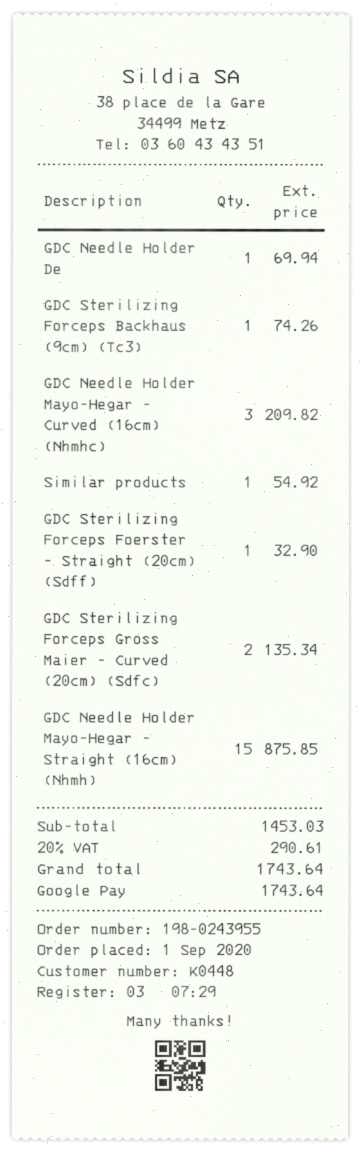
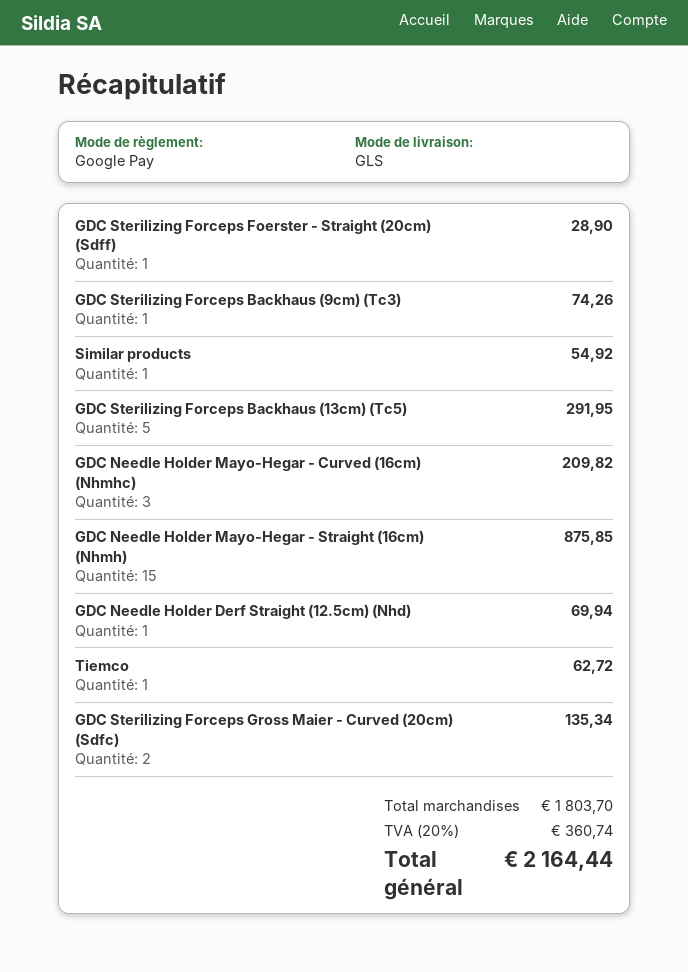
GDC Sterilizing Forceps Foerster - Straight (20cm) (Sdff): 1 for 32.90 -> 1 for 28.90
GDC Sterilizing Forceps Backhaus (13cm) (Tc5): none -> 5 for 291.95
Tiemco: none -> 1 for 62.72
subtotal: 1453.03 -> 1803.70
tax: 20% = 290.61 -> 20% = 360.74
total: 1743.64 -> 2164.44

